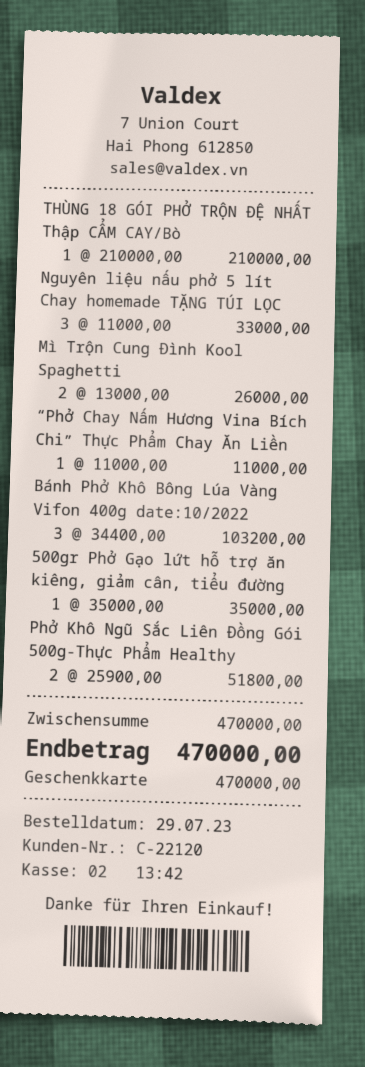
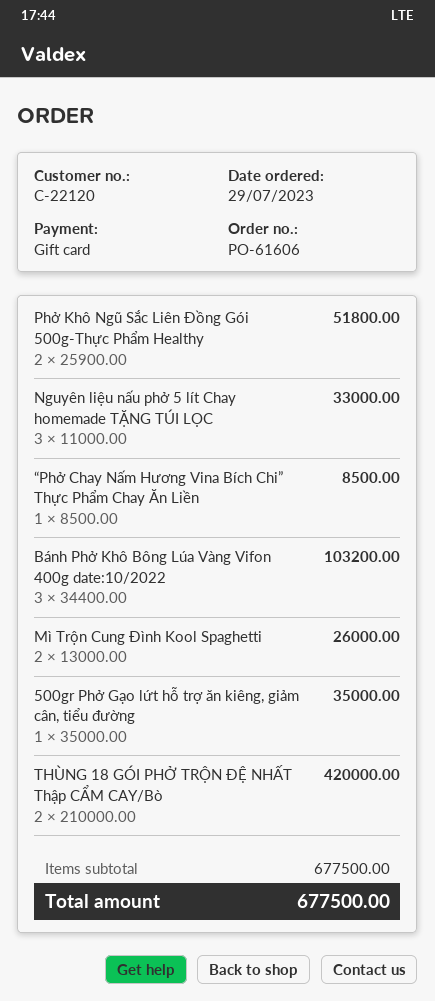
THÙNG 18 GÓI PHỞ TRỘN ĐỆ NHẤT Thập CẨM CAY/Bò: 1 x 210000.00 = 210000.00 -> 2 x 210000.00 = 420000.00
“Phở Chay Nấm Hương Vina Bích Chi” Thực Phẩm Chay Ăn Liền: 1 x 11000.00 = 11000.00 -> 1 x 8500.00 = 8500.00
subtotal: 470000.00 -> 677500.00
total: 470000.00 -> 677500.00

